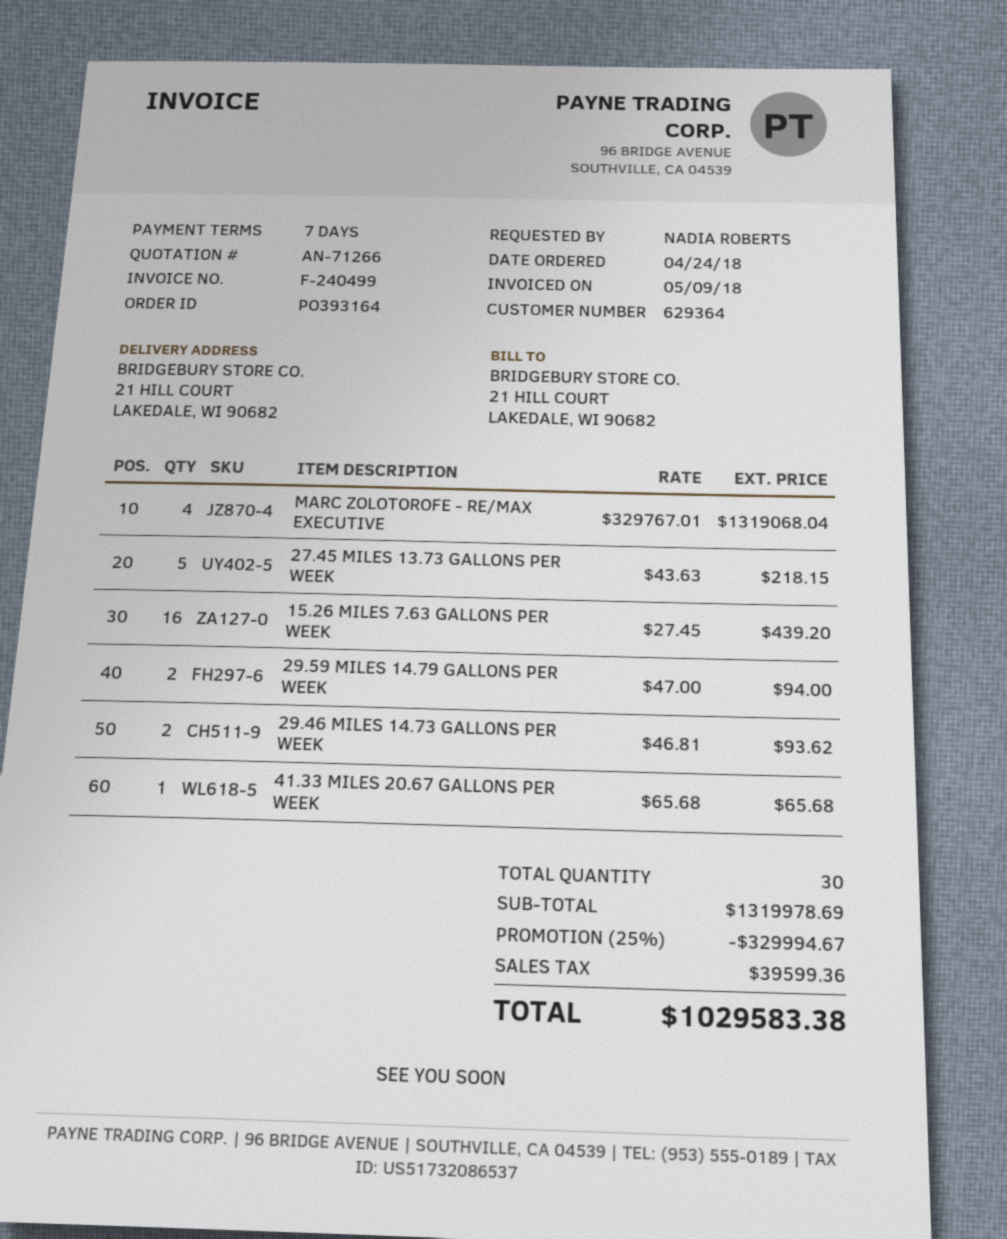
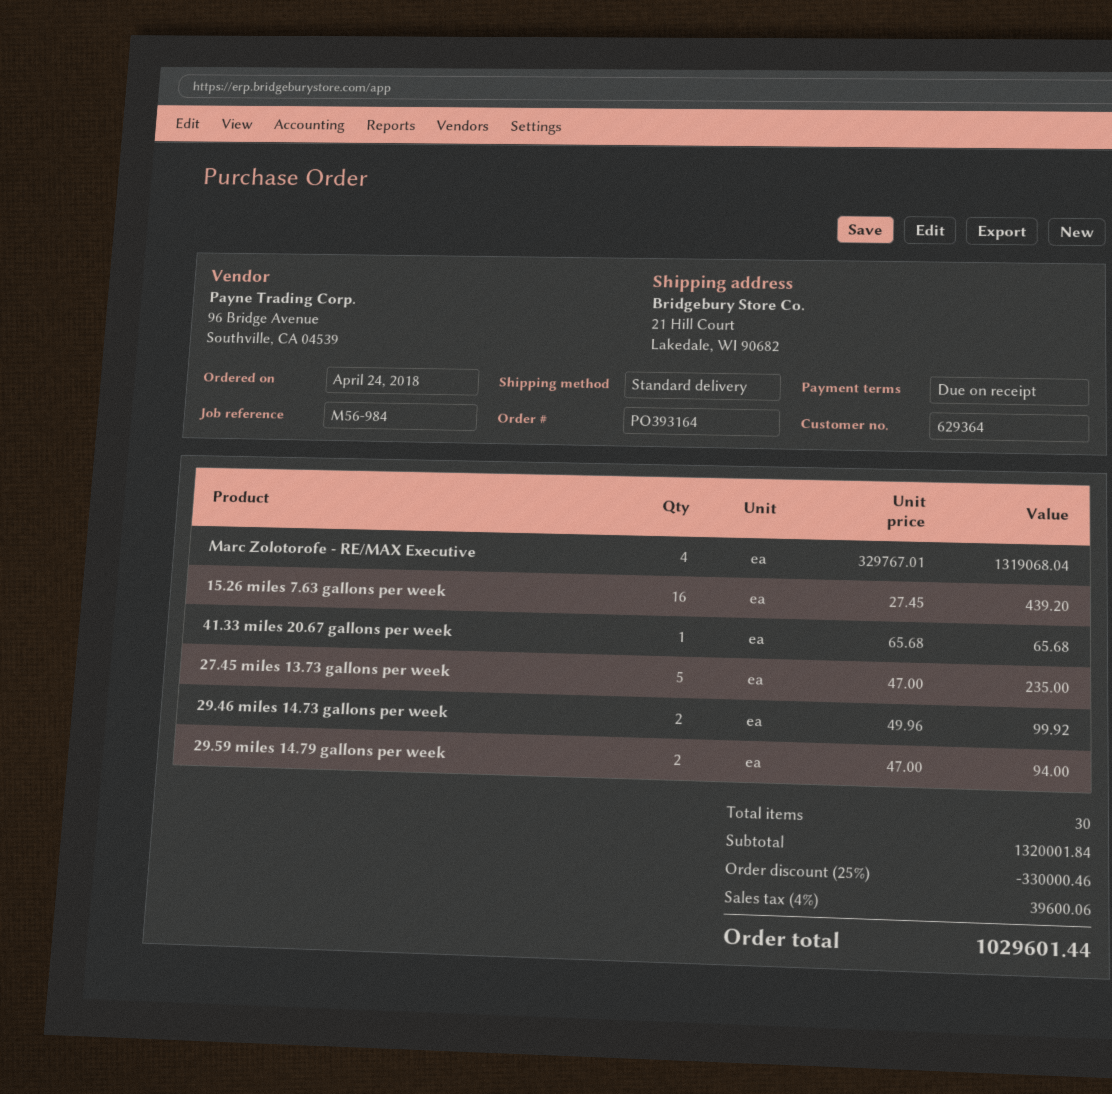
payment terms: 7 days -> on receipt
27.45 MILES 13.73 GALLONS PER WEEK: 5 x 43.63 = 218.15 -> 5 x 47.00 = 235.00
29.46 MILES 14.73 GALLONS PER WEEK: 2 x 46.81 = 93.62 -> 2 x 49.96 = 99.92
subtotal: 1319978.69 -> 1320001.84
discount: 25% = 329994.67 -> 25% = 330000.46
tax: 39599.36 -> 39600.06
total: 1029583.38 -> 1029601.44

